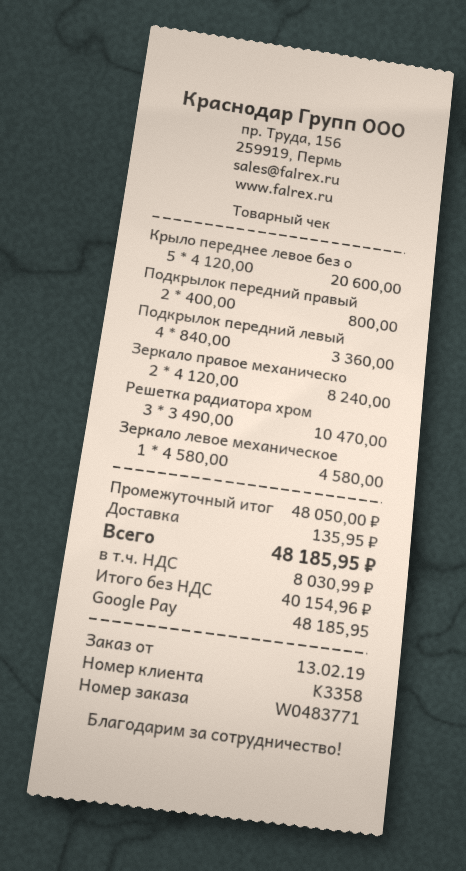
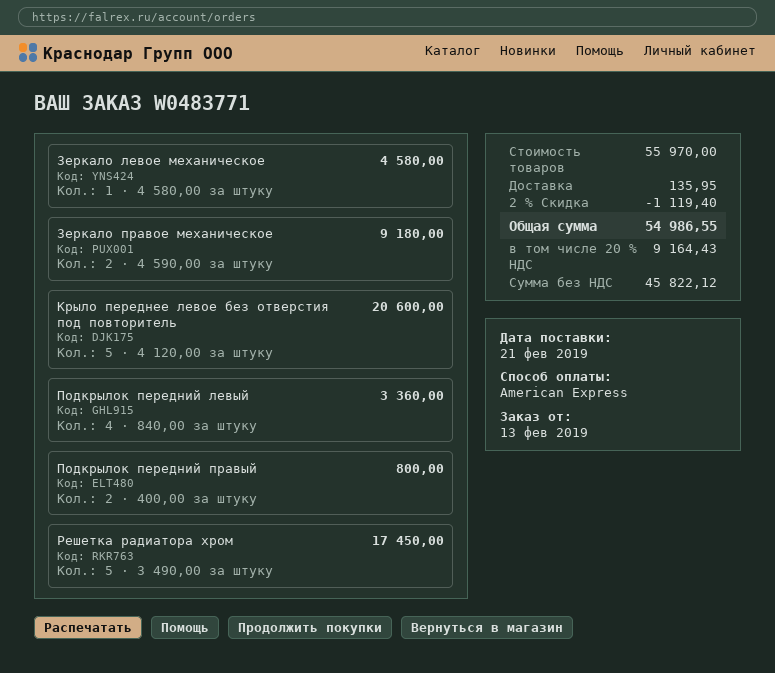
payment method: Google Pay -> American Express
Зеркало правое механическо: 2 x 4120.00 = 8240.00 -> 2 x 4590.00 = 9180.00
Решетка радиатора хром: 3 x 3490.00 = 10470.00 -> 5 x 3490.00 = 17450.00
subtotal: 48050.00 -> 55970.00
discount: none -> 2% = 1119.40
net: 40154.96 -> 45822.12
tax: 8030.99 -> 9164.43
total: 48185.95 -> 54986.55

